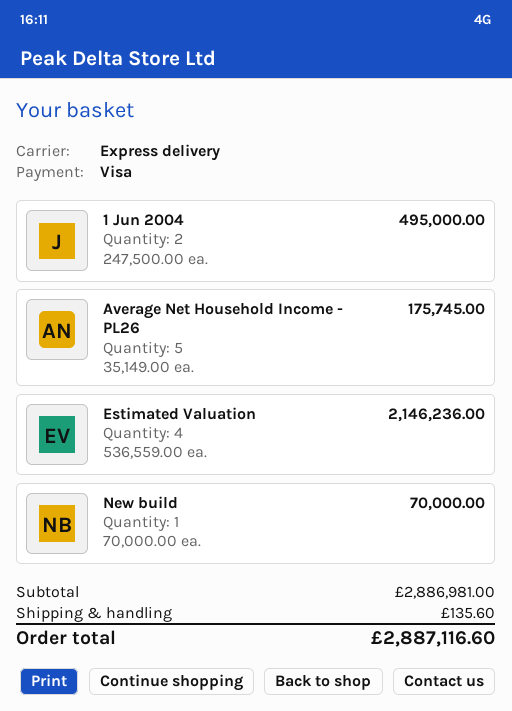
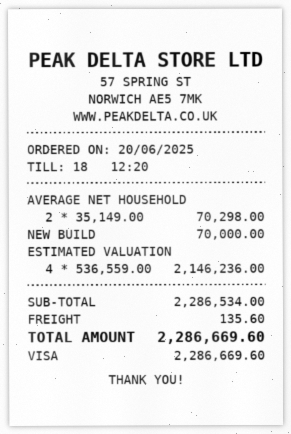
1 Jun 2004: 2 x 247500.00 = 495000.00 -> none
Average Net Household Income - PL26: 5 x 35149.00 = 175745.00 -> 2 x 35149.00 = 70298.00
subtotal: 2886981.00 -> 2286534.00
total: 2887116.60 -> 2286669.60

